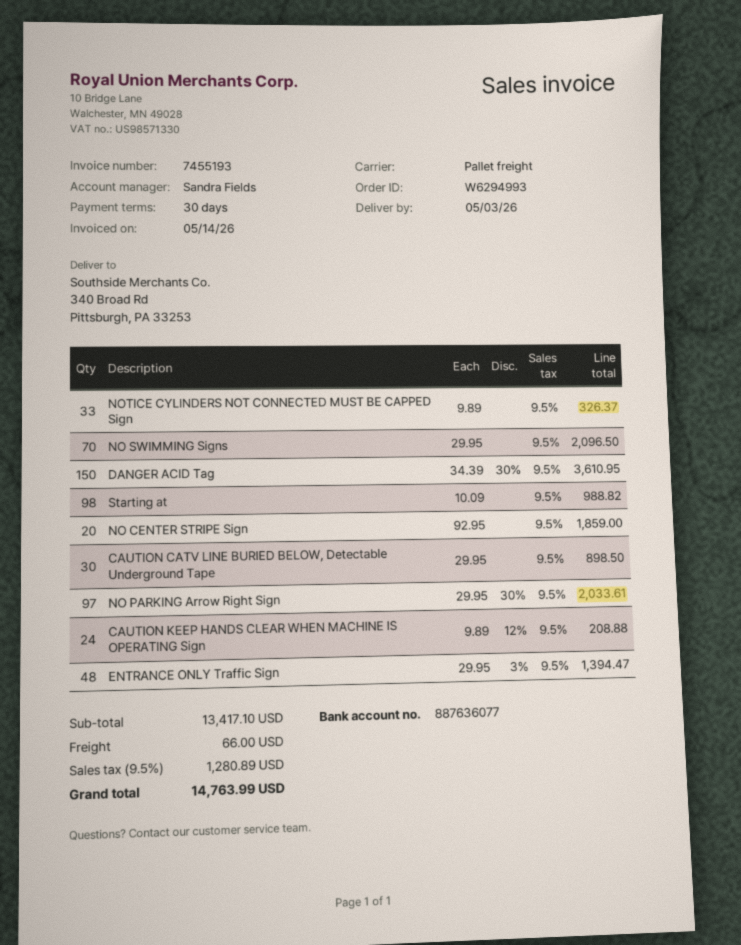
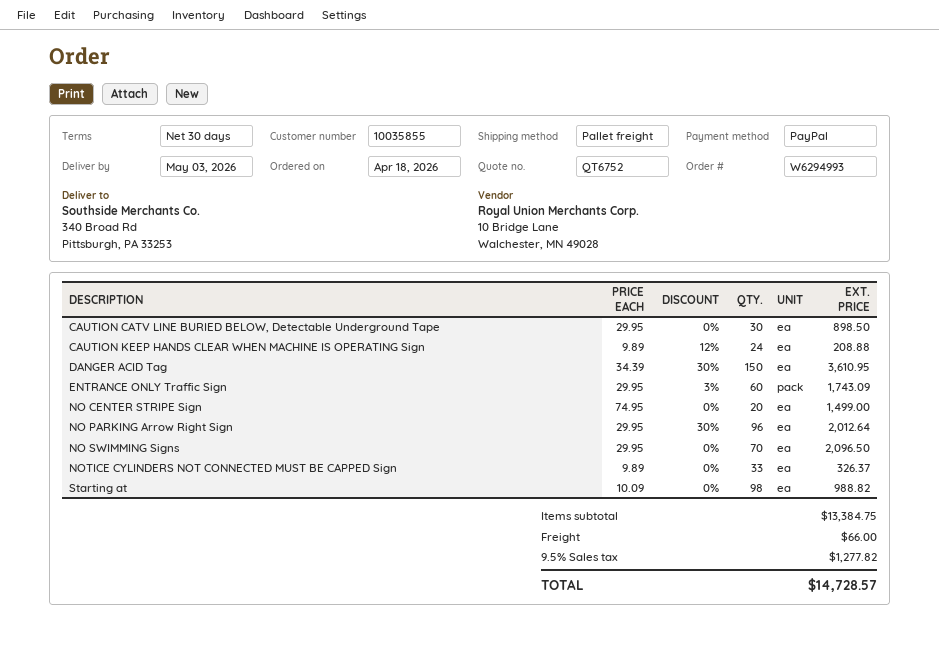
NO CENTER STRIPE Sign: 20 x 92.95 = 1859.00 -> 20 x 74.95 = 1499.00
NO PARKING Arrow Right Sign: 97 x 29.95 - 30% = 2033.61 -> 96 x 29.95 - 30% = 2012.64
ENTRANCE ONLY Traffic Sign: 48 x 29.95 - 3% = 1394.47 -> 60 x 29.95 - 3% = 1743.09
subtotal: 13417.10 -> 13384.75
tax: 9.5% = 1280.89 -> 9.5% = 1277.82
total: 14763.99 -> 14728.57

